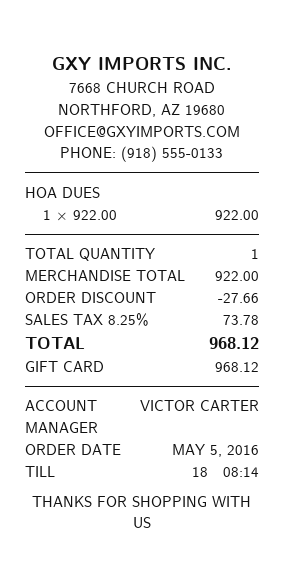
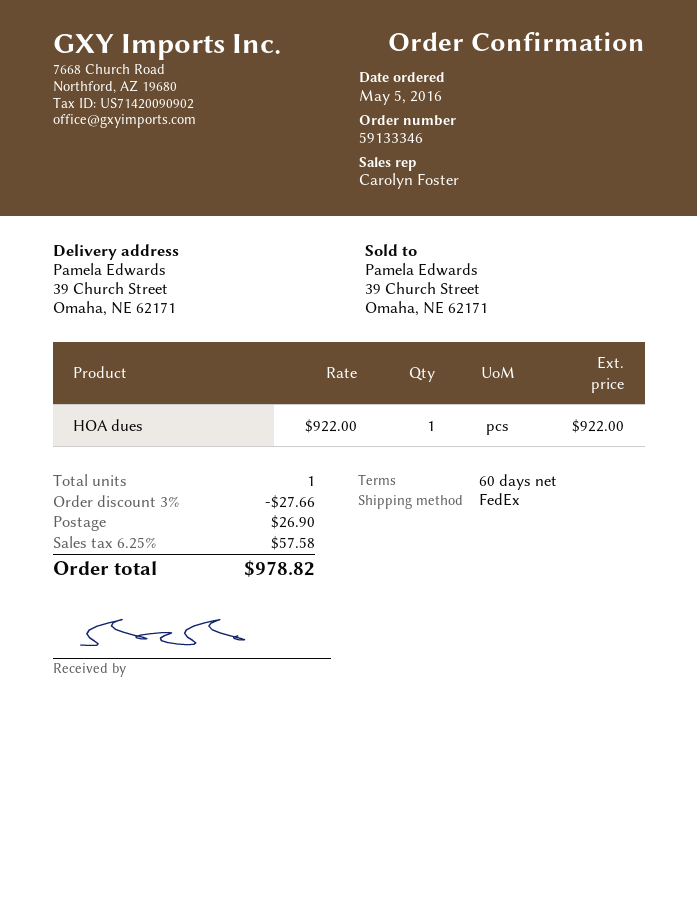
sales rep: VICTOR CARTER -> Carolyn Foster
shipping: none -> 26.90
tax: 8.25% = 73.78 -> 6.25% = 57.58
total: 968.12 -> 978.82

